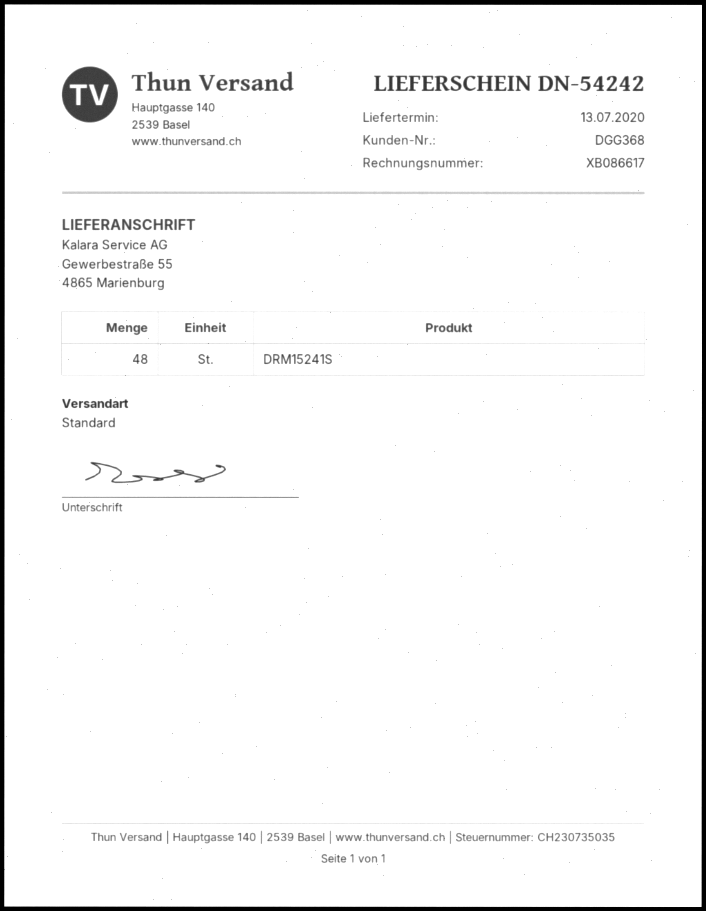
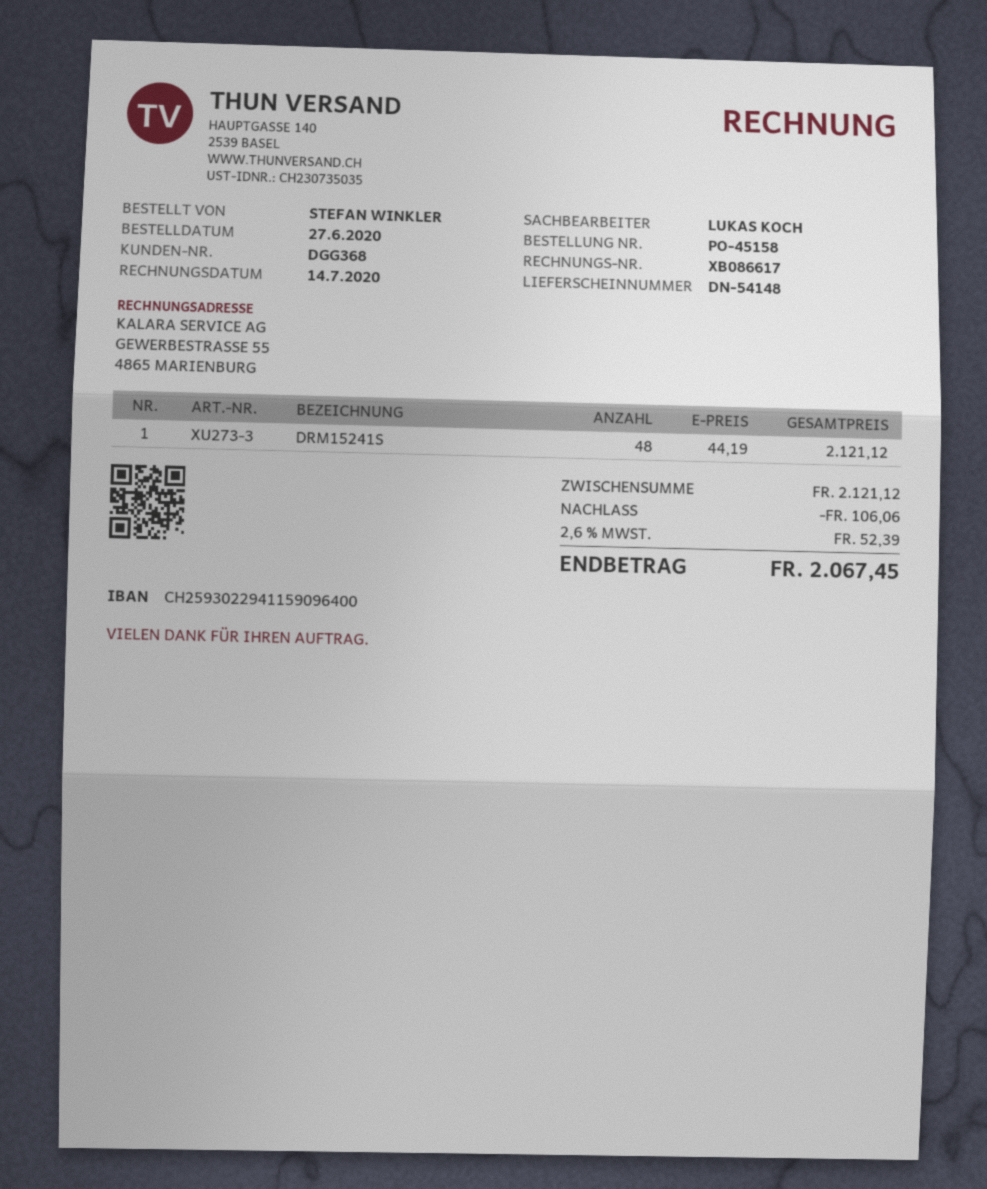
delivery note number: DN-54242 -> DN-54148

